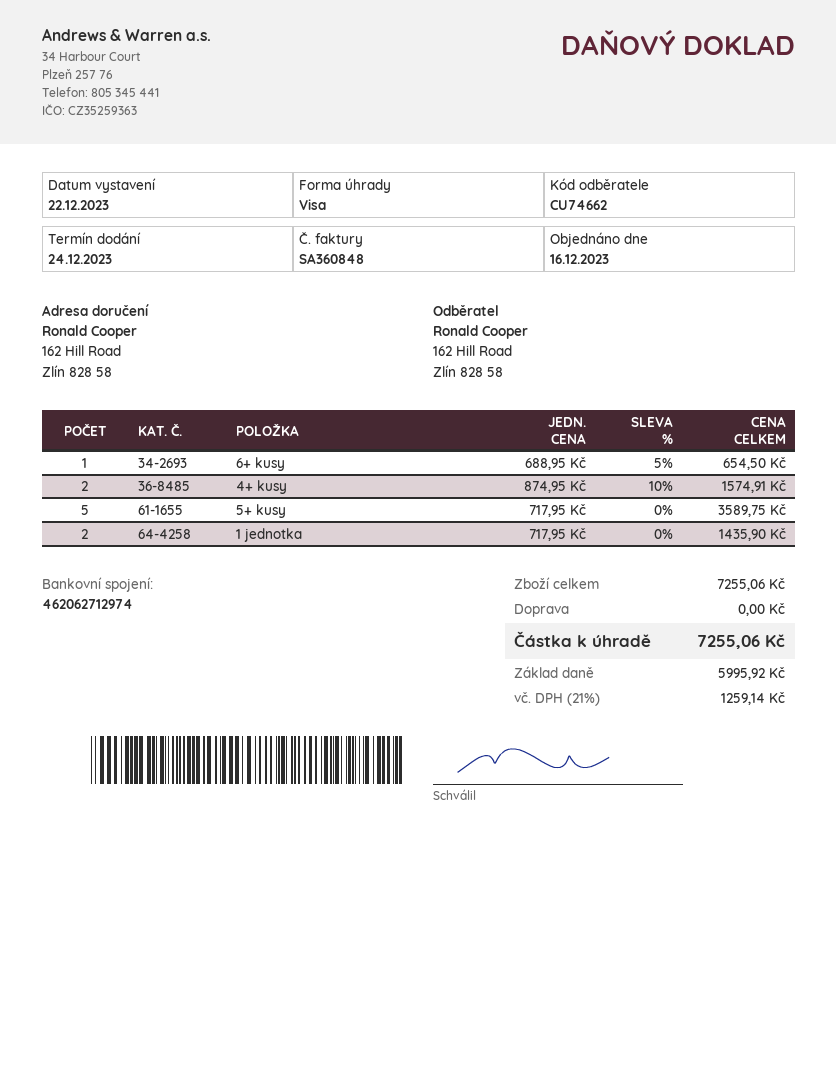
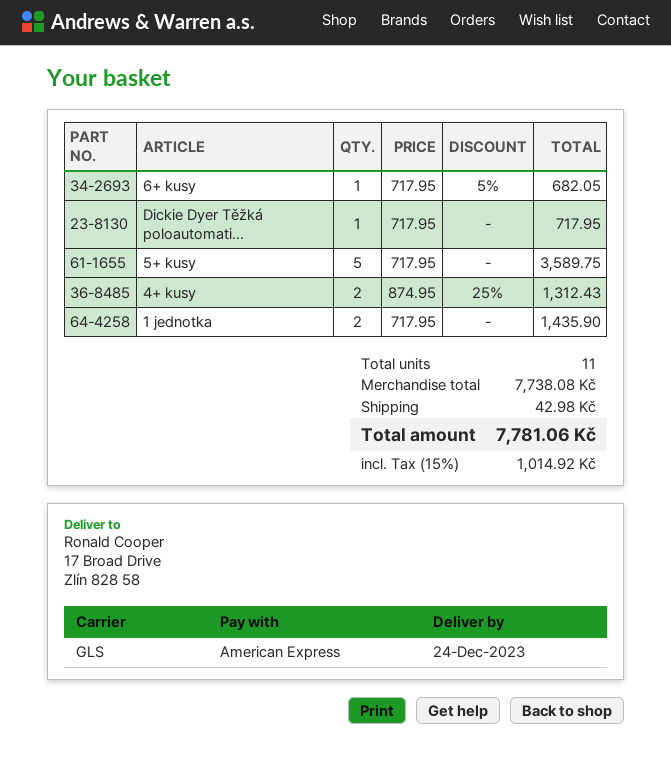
payment method: Visa -> American Express
ship to: 162 Hill Road, Zlín 828 58 -> 17 Broad Drive, Zlín 828 58
6+ kusy: 1 x 688.95 - 5% = 654.50 -> 1 x 717.95 - 5% = 682.05
4+ kusy: 2 x 874.95 - 10% = 1574.91 -> 2 x 874.95 - 25% = 1312.43
Dickie Dyer Těžká poloautomati...: none -> 1 x 717.95 = 717.95
subtotal: 7255.06 -> 7738.08
shipping: 0.00 -> 42.98
tax: 21% = 1259.14 -> 15% = 1014.92
total: 7255.06 -> 7781.06

